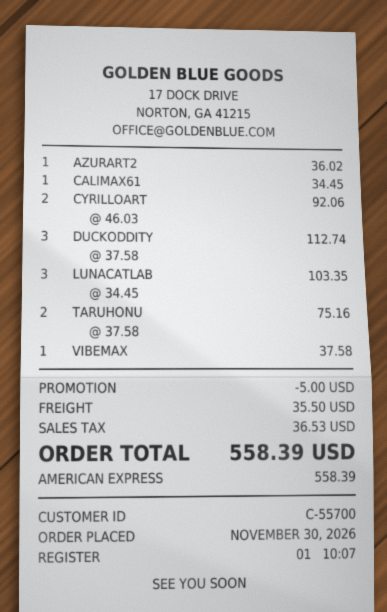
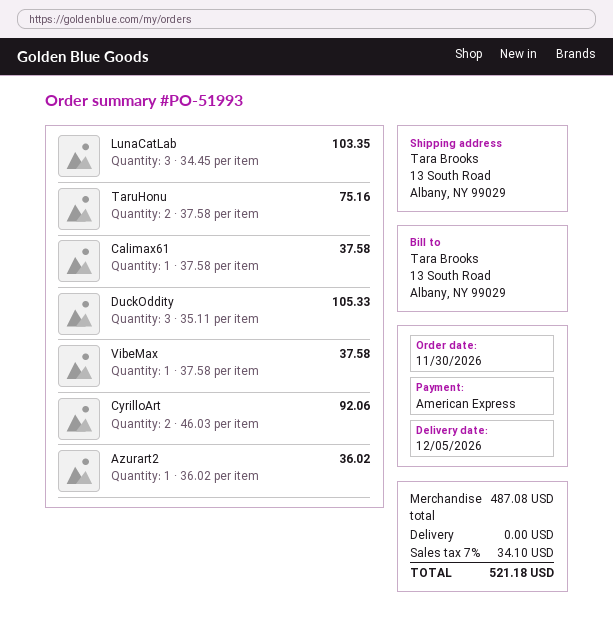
CALIMAX61: 1 x 34.45 = 34.45 -> 1 x 37.58 = 37.58
DUCKODDITY: 3 x 37.58 = 112.74 -> 3 x 35.11 = 105.33
discount: 5.00 -> none
shipping: 35.50 -> 0.00
tax: 36.53 -> 34.10
total: 558.39 -> 521.18

